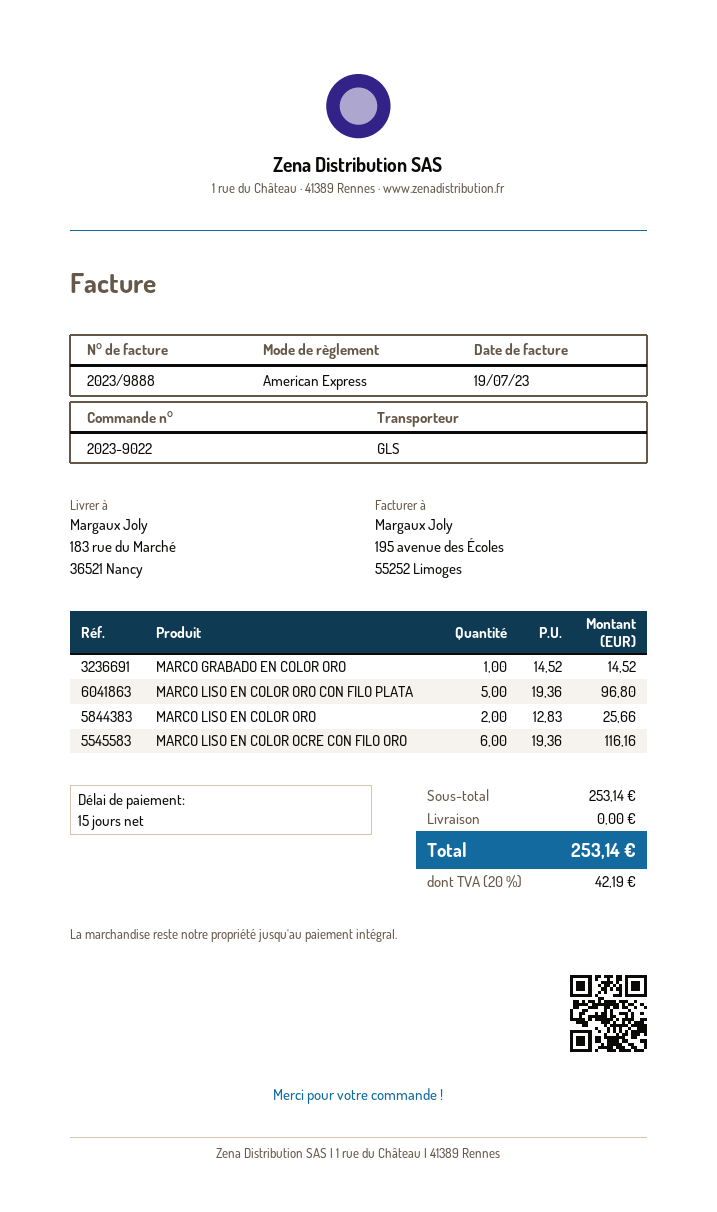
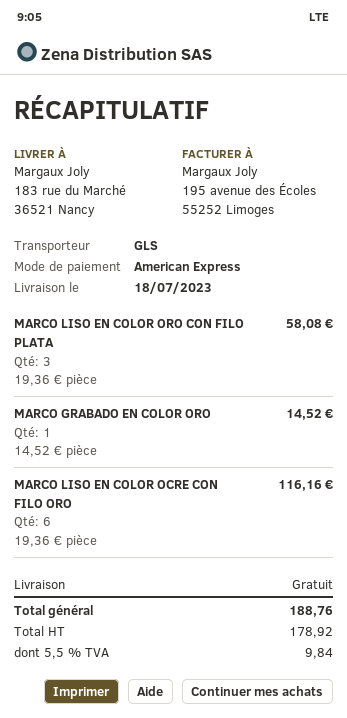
MARCO LISO EN COLOR ORO CON FILO PLATA: 5 x 19.36 = 96.80 -> 3 x 19.36 = 58.08
MARCO LISO EN COLOR ORO: 2 x 12.83 = 25.66 -> none
tax: 20% = 42.19 -> 5.5% = 9.84
total: 253.14 -> 188.76

